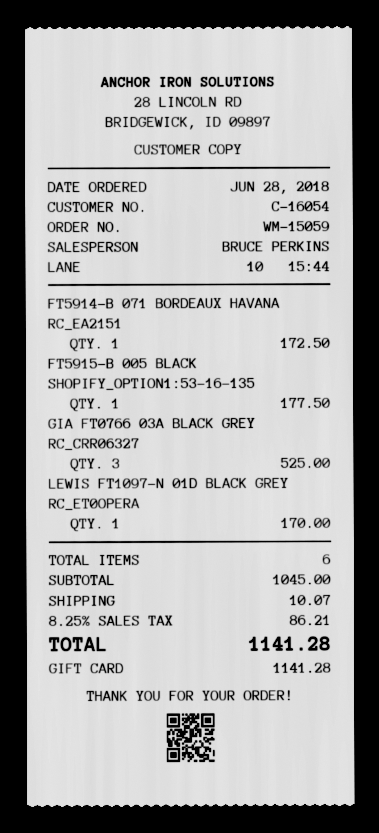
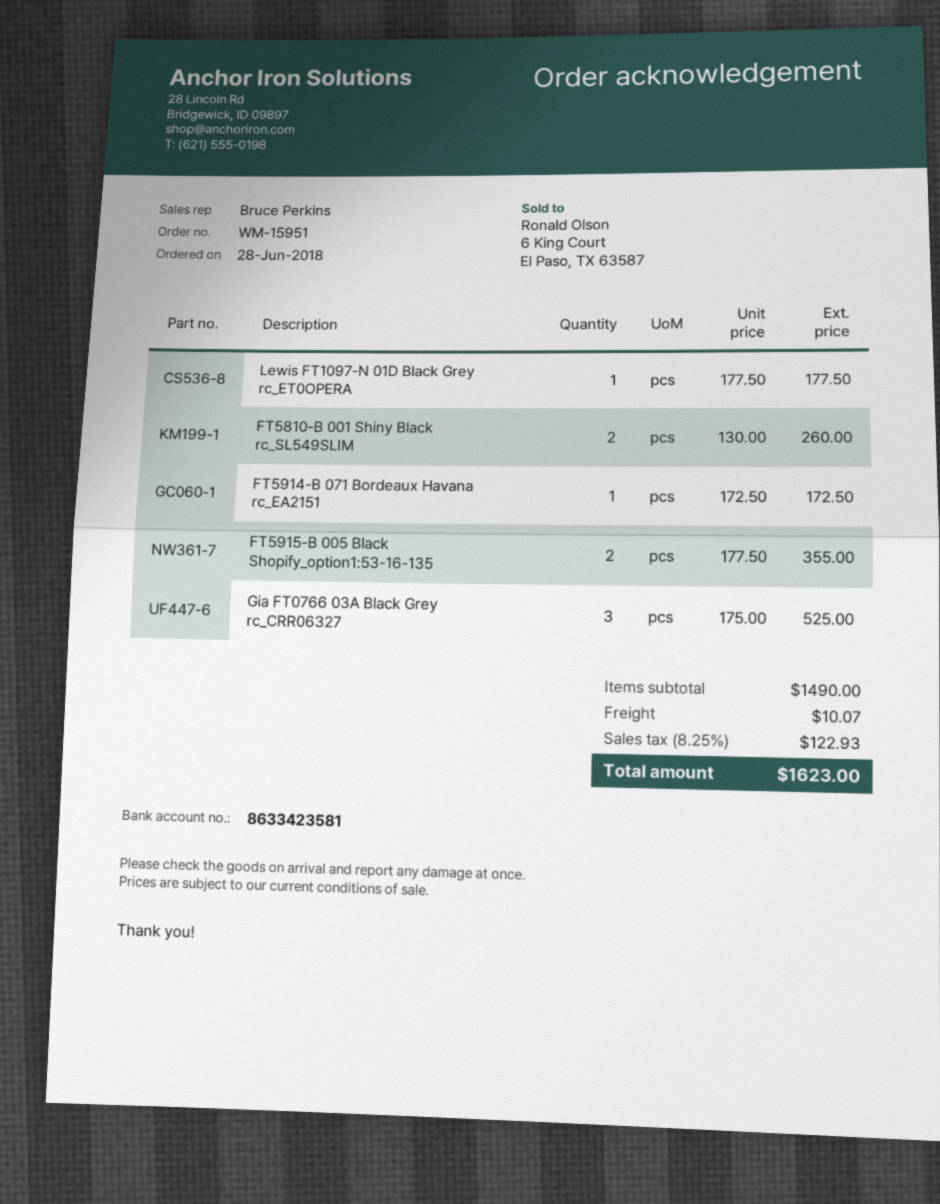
order number: WM-15059 -> WM-15951
FT5915-B 005 BLACK SHOPIFY_OPTION1:53-16-135: 1 for 177.50 -> 2 for 355.00
LEWIS FT1097-N 01D BLACK GREY RC_ET0OPERA: 1 for 170.00 -> 1 for 177.50
FT5810-B 001 Shiny Black rc_SL549SLIM: none -> 2 for 260.00
subtotal: 1045.00 -> 1490.00
tax: 8.25% = 86.21 -> 8.25% = 122.93
total: 1141.28 -> 1623.00

